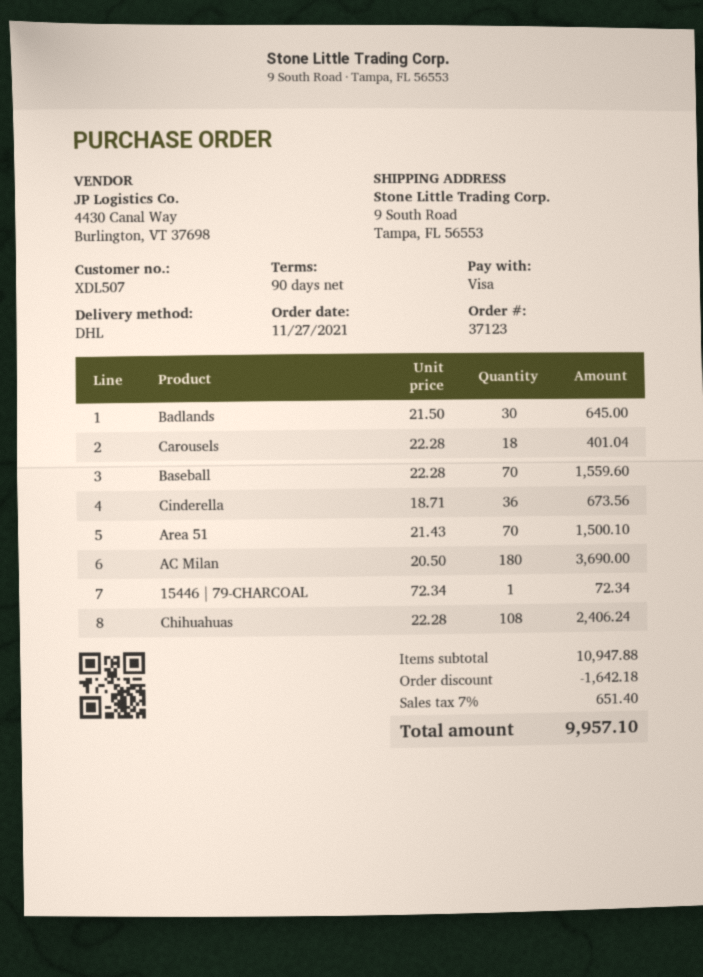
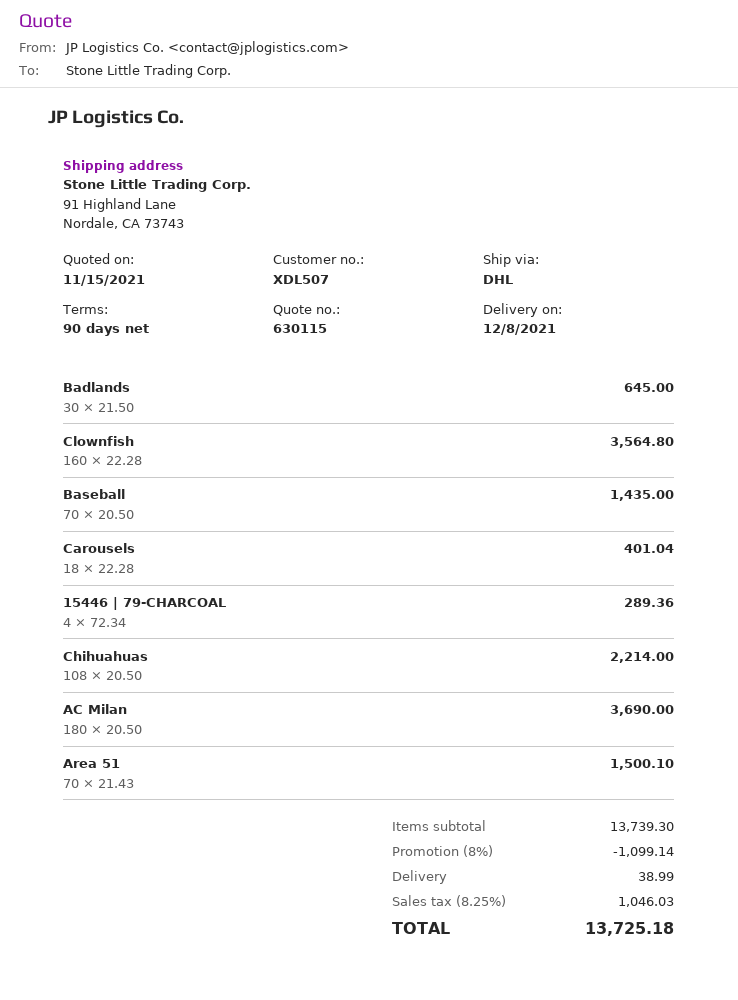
ship to: 9 South Road, Tampa, FL 56553 -> 91 Highland Lane, Nordale, CA 73743
Baseball: 70 x 22.28 = 1559.60 -> 70 x 20.50 = 1435.00
Cinderella: 36 x 18.71 = 673.56 -> none
15446 | 79-CHARCOAL: 1 x 72.34 = 72.34 -> 4 x 72.34 = 289.36
Chihuahuas: 108 x 22.28 = 2406.24 -> 108 x 20.50 = 2214.00
Clownfish: none -> 160 x 22.28 = 3564.80
subtotal: 10947.88 -> 13739.30
discount: 1642.18 -> 1099.14
shipping: none -> 38.99
tax: 7% = 651.40 -> 8.25% = 1046.03
total: 9957.10 -> 13725.18

